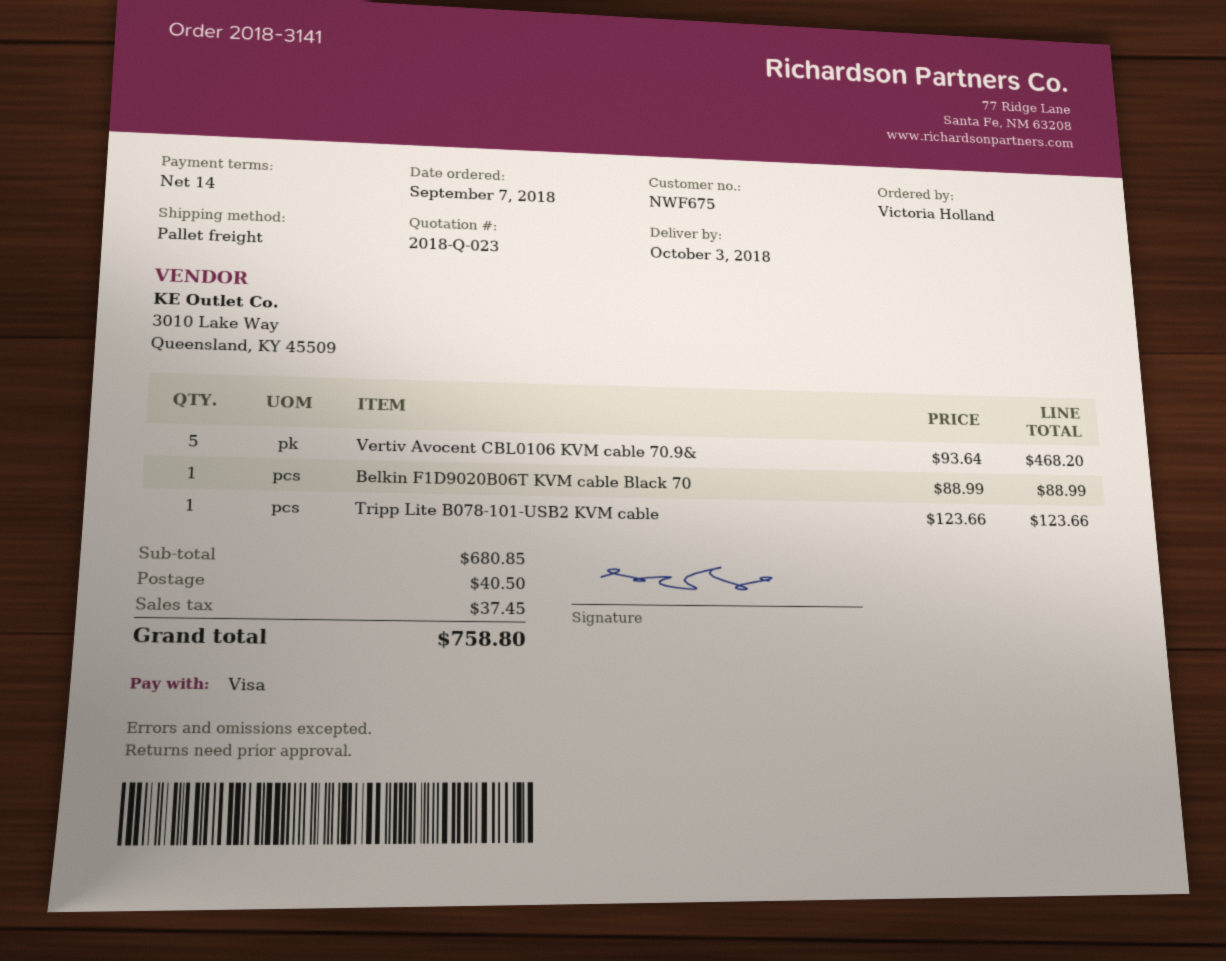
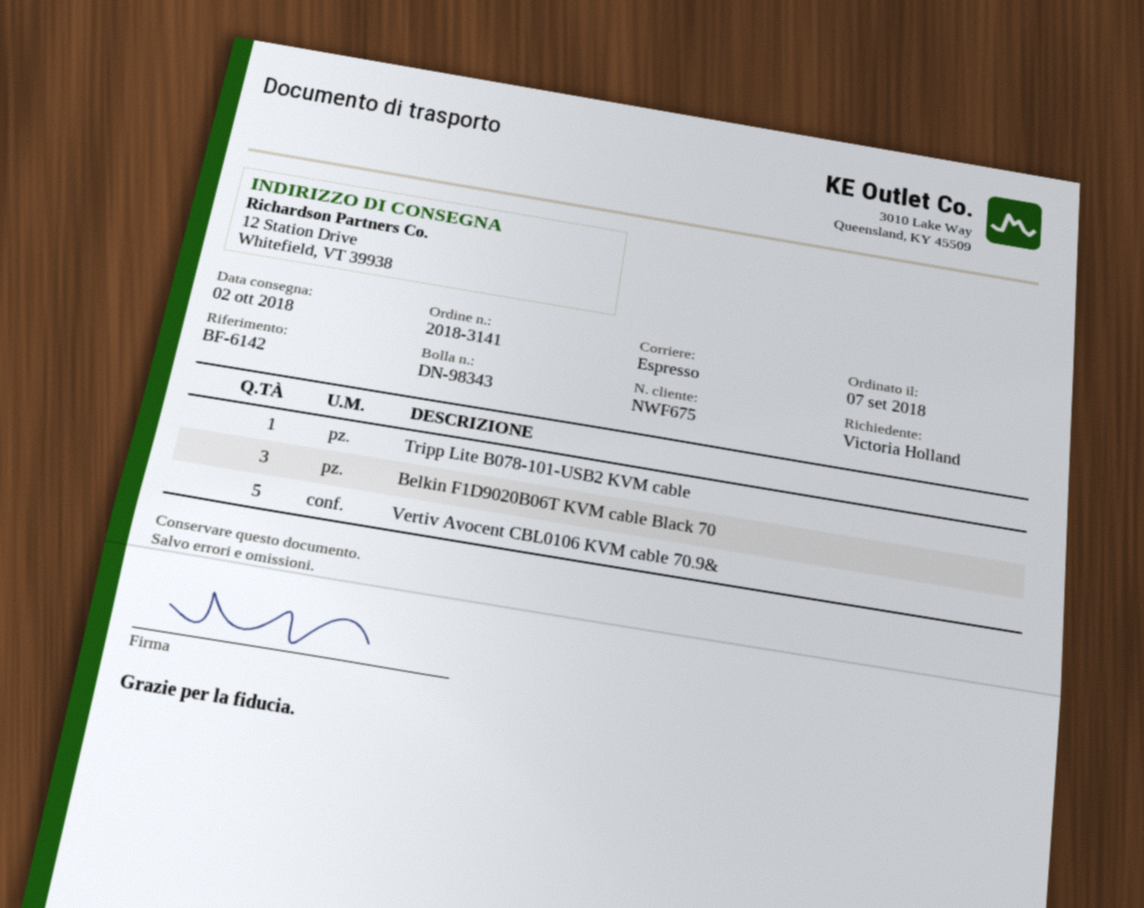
delivery date: 2018-10-03 -> 2018-10-02
shipping method: pallet freight -> express
Belkin F1D9020B06T KVM cable Black 70: 1 -> 3

